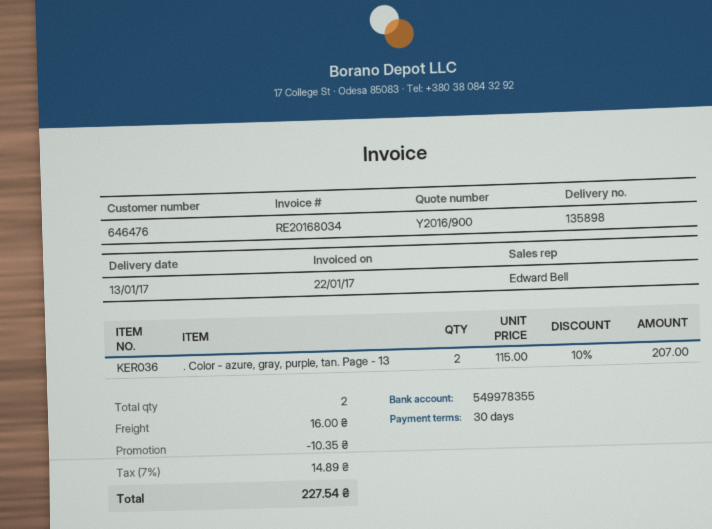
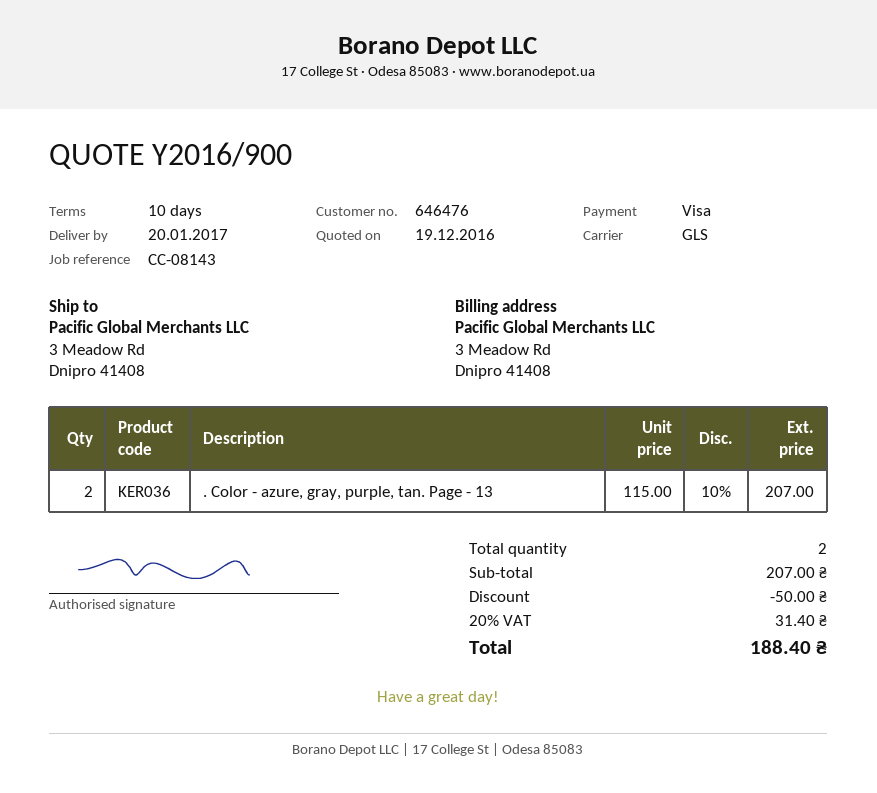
delivery date: 2017-01-13 -> 2017-01-20
payment terms: 30 days -> 10 days
discount: 10.35 -> 50.00
shipping: 16.00 -> none
tax: 7% = 14.89 -> 20% = 31.40
total: 227.54 -> 188.40

